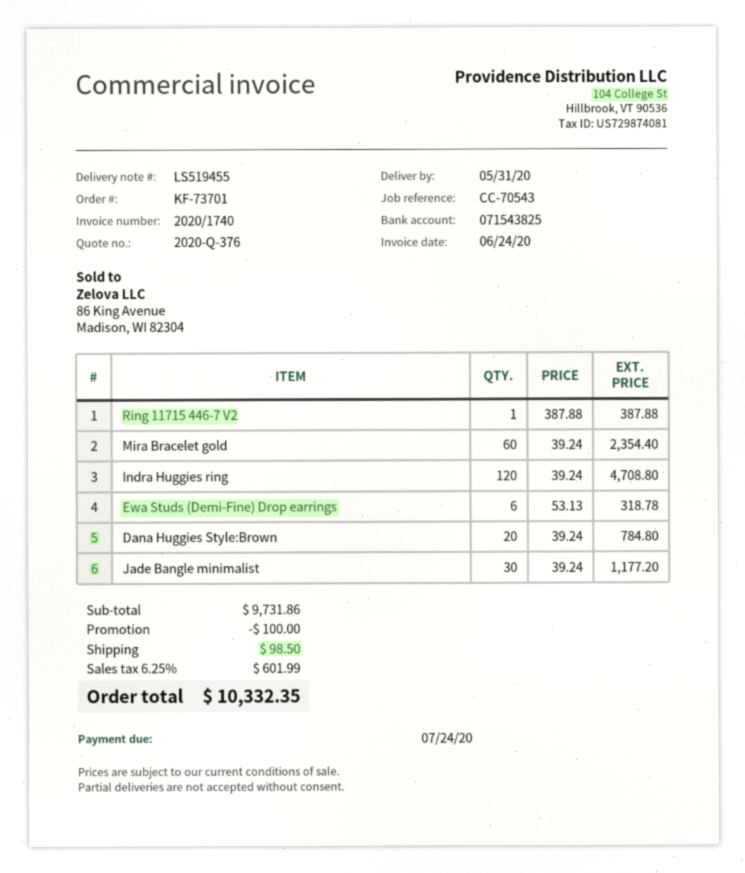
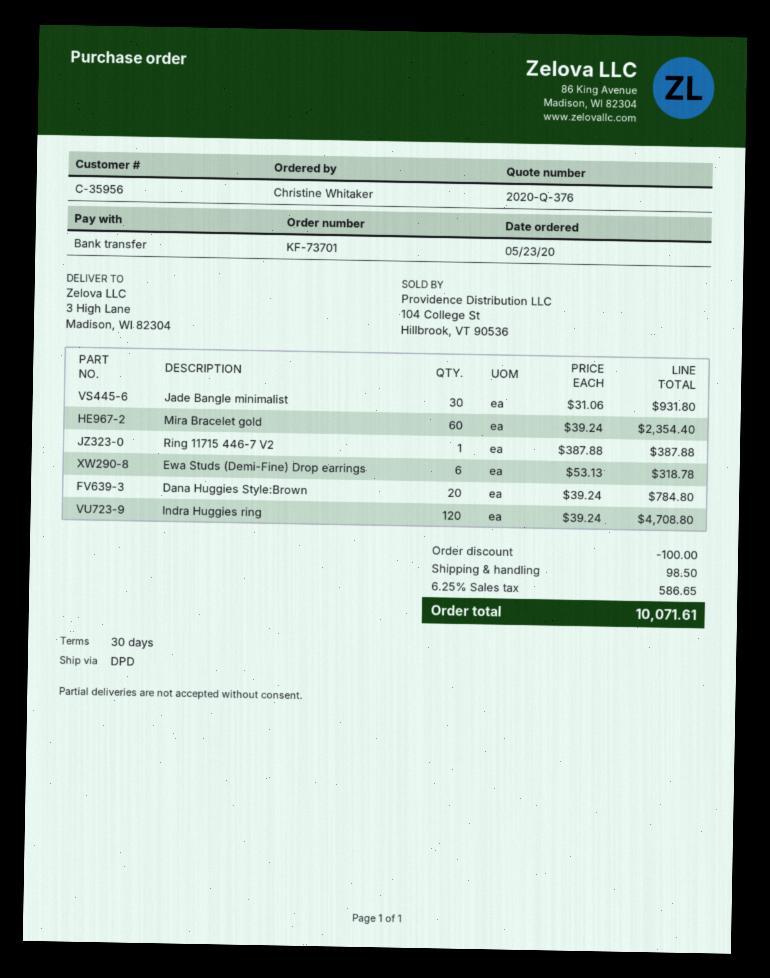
Jade Bangle minimalist: 30 x 39.24 = 1177.20 -> 30 x 31.06 = 931.80
tax: 6.25% = 601.99 -> 6.25% = 586.65
total: 10332.35 -> 10071.61

